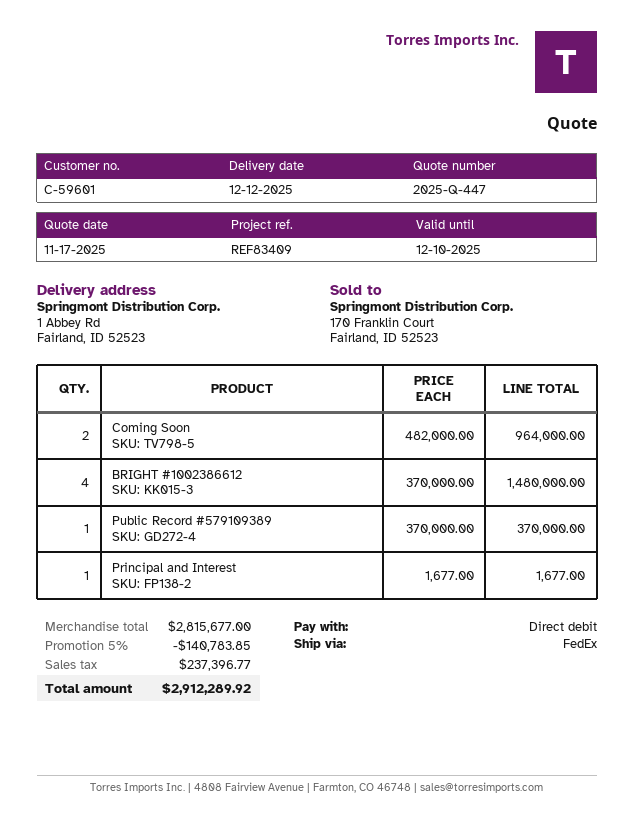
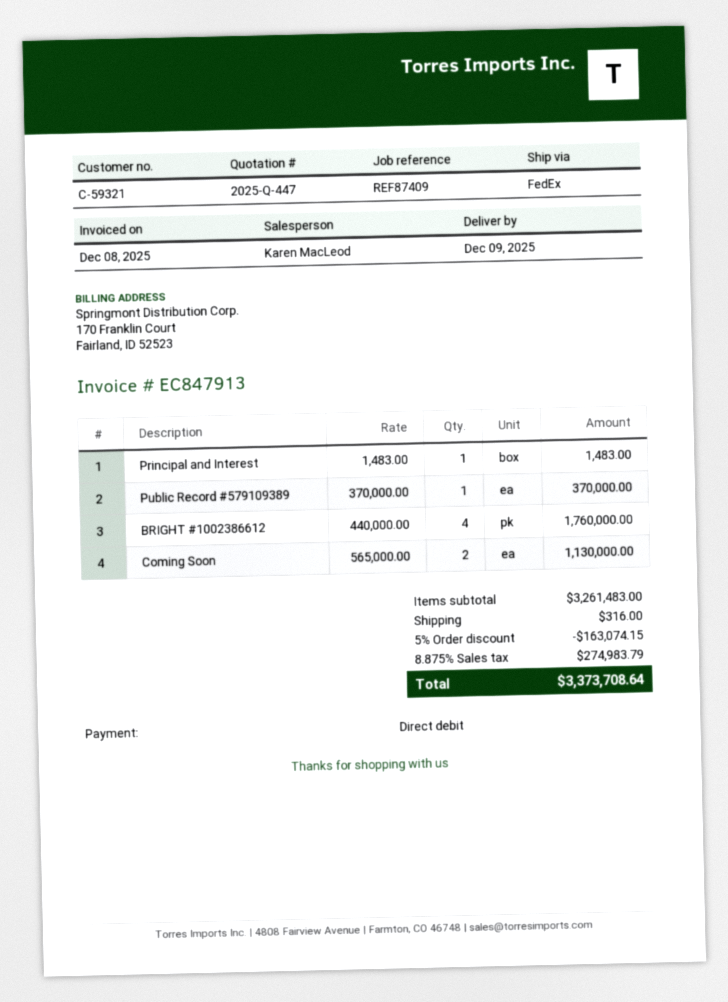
delivery date: 2025-12-12 -> 2025-12-09
customer number: C-59601 -> C-59321
reference: REF83409 -> REF87409
Coming Soon: 2 x 482000.00 = 964000.00 -> 2 x 565000.00 = 1130000.00
BRIGHT #1002386612: 4 x 370000.00 = 1480000.00 -> 4 x 440000.00 = 1760000.00
Principal and Interest: 1 x 1677.00 = 1677.00 -> 1 x 1483.00 = 1483.00
subtotal: 2815677.00 -> 3261483.00
discount: 5% = 140783.85 -> 5% = 163074.15
shipping: none -> 316.00
tax: 237396.77 -> 274983.79
total: 2912289.92 -> 3373708.64

